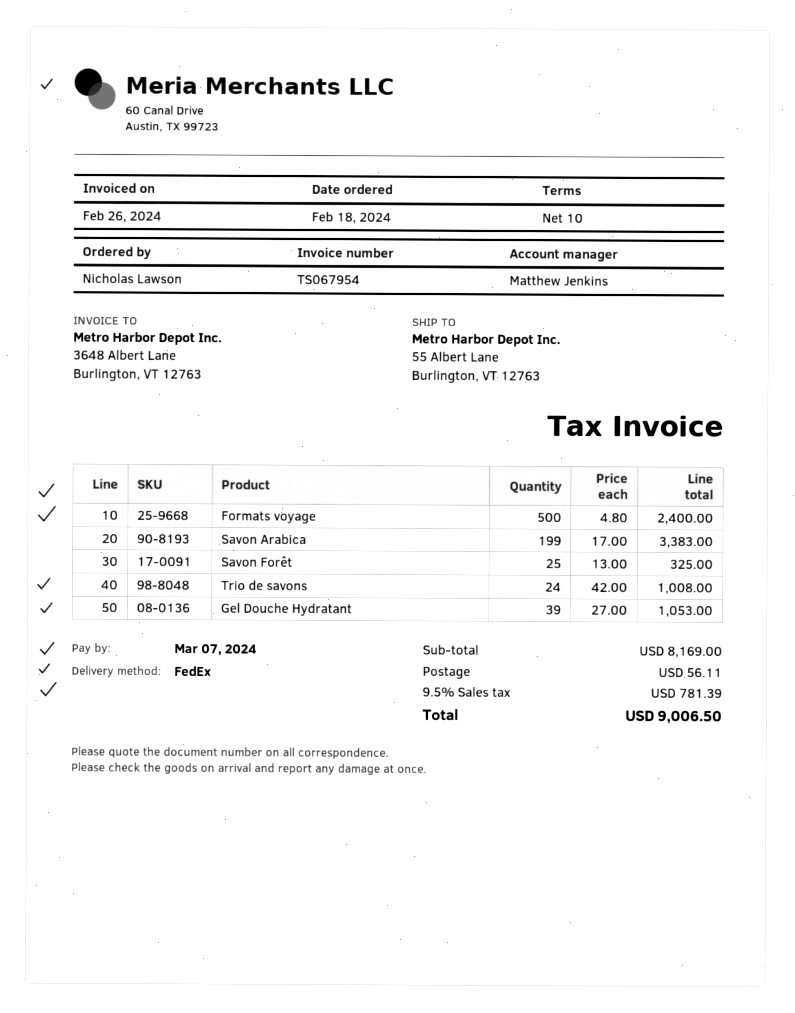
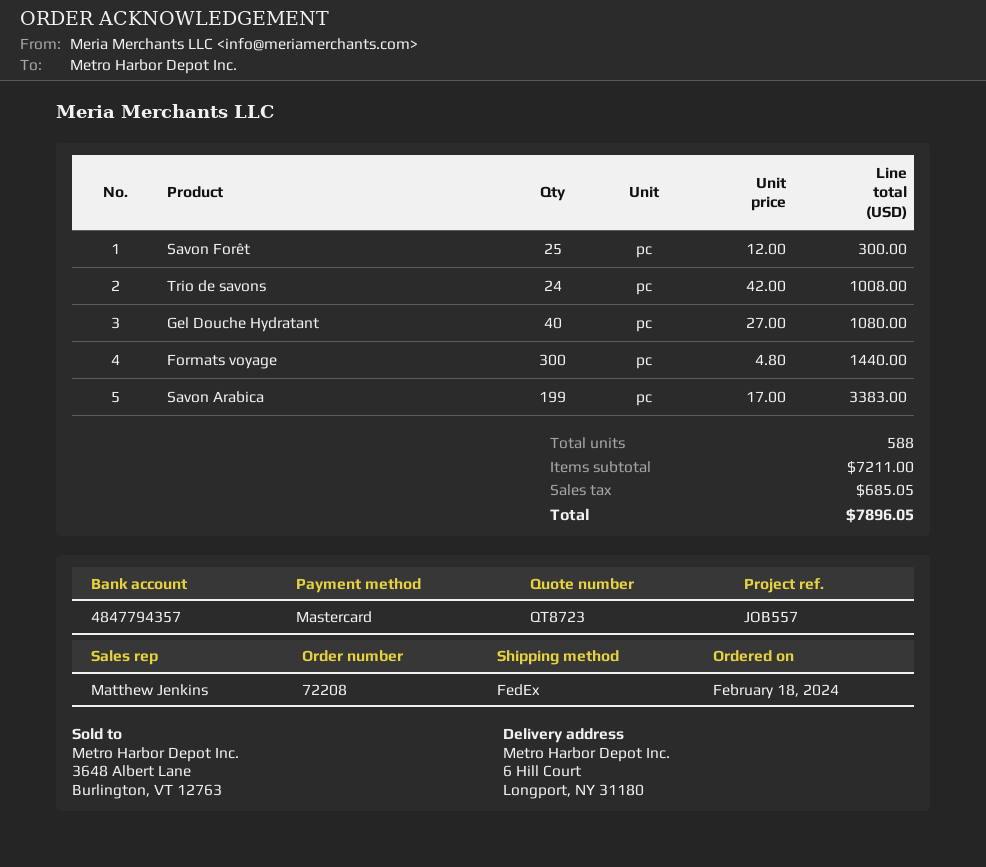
ship to: 55 Albert Lane, Burlington, VT 12763 -> 6 Hill Court, Longport, NY 31180
Formats voyage: 500 x 4.80 = 2400.00 -> 300 x 4.80 = 1440.00
Savon Forêt: 25 x 13.00 = 325.00 -> 25 x 12.00 = 300.00
Gel Douche Hydratant: 39 x 27.00 = 1053.00 -> 40 x 27.00 = 1080.00
subtotal: 8169.00 -> 7211.00
shipping: 56.11 -> none
tax: 781.39 -> 685.05
total: 9006.50 -> 7896.05

